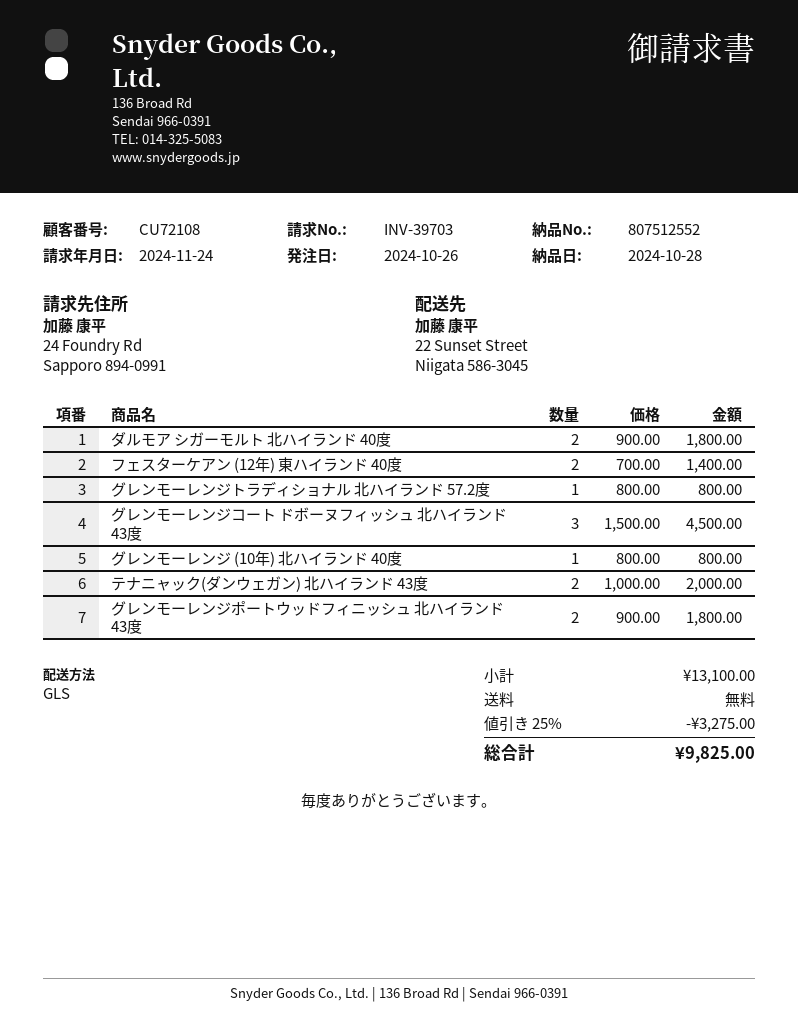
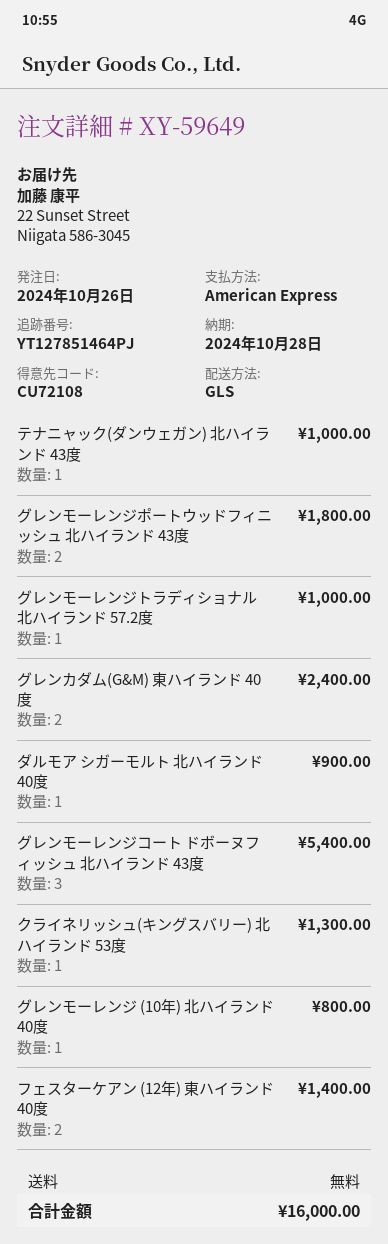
ダルモア シガーモルト 北ハイランド 40度: 2 for 1800.00 -> 1 for 900.00
グレンモーレンジトラディショナル 北ハイランド 57.2度: 1 for 800.00 -> 1 for 1000.00
グレンモーレンジコート ドボーヌフィッシュ 北ハイランド 43度: 3 for 4500.00 -> 3 for 5400.00
テナニャック(ダンウェガン) 北ハイランド 43度: 2 for 2000.00 -> 1 for 1000.00
グレンカダム(G&M) 東ハイランド 40度: none -> 2 for 2400.00
クライネリッシュ(キングスバリー) 北ハイランド 53度: none -> 1 for 1300.00
discount: 25% = 3275.00 -> none
total: 9825.00 -> 16000.00

